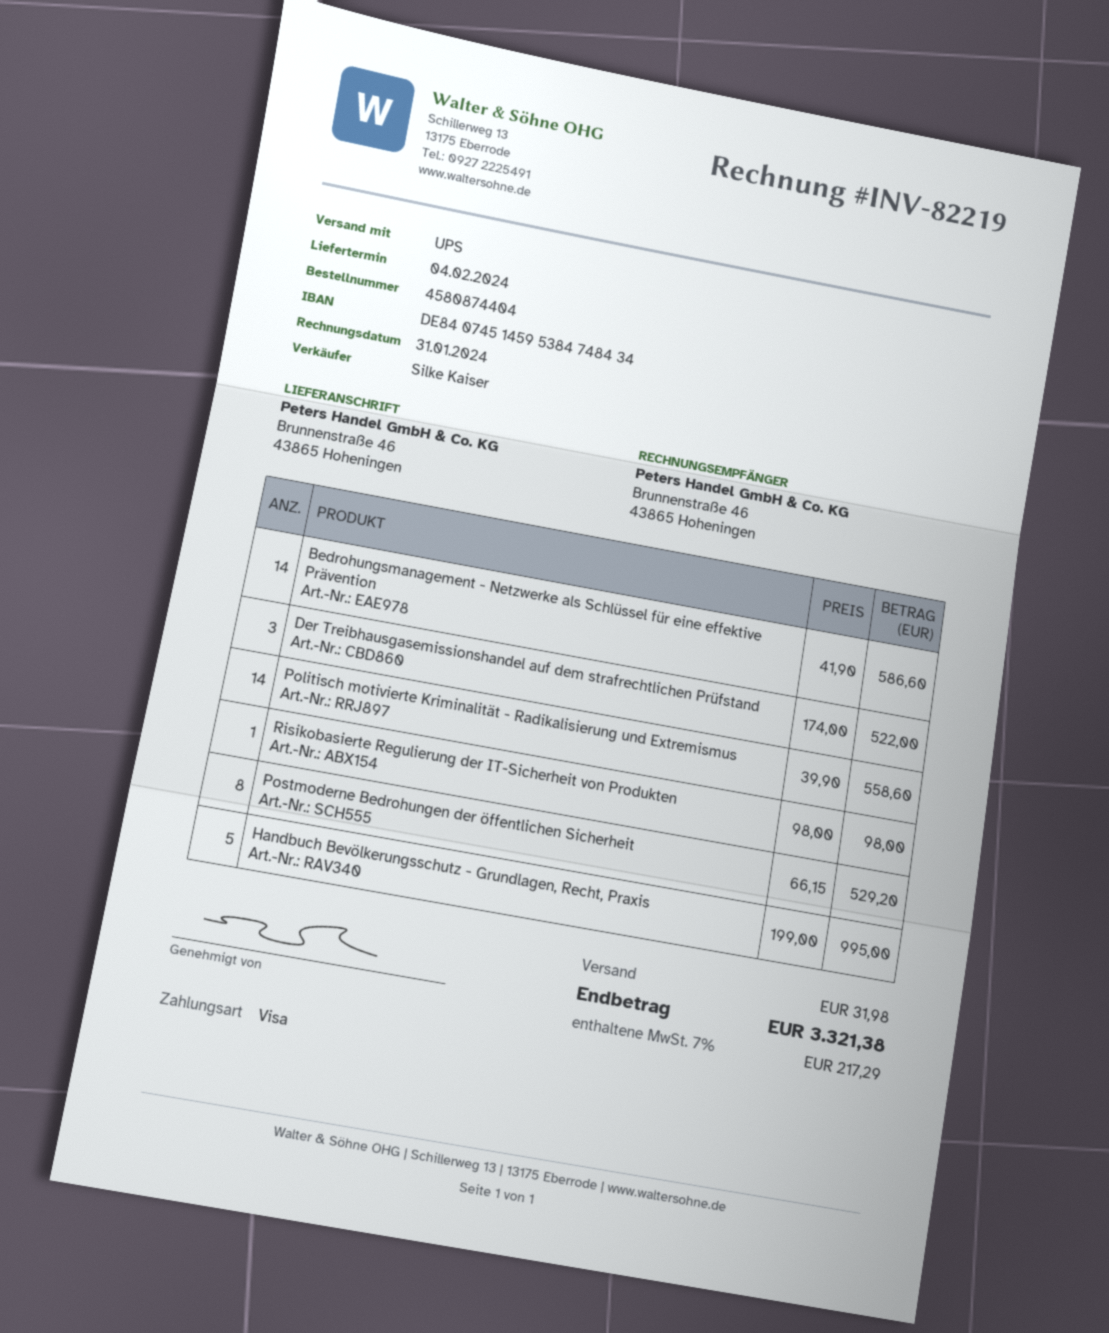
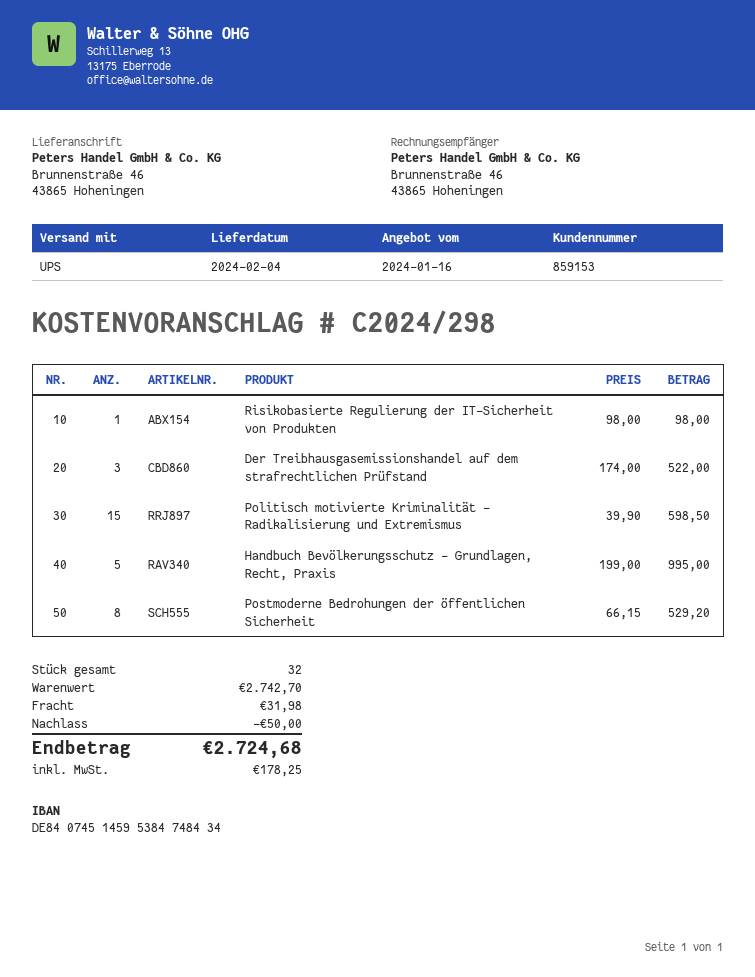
Bedrohungsmanagement - Netzwerke als Schlüssel für eine effektive Prävention: 14 x 41.90 = 586.60 -> none
Politisch motivierte Kriminalität - Radikalisierung und Extremismus: 14 x 39.90 = 558.60 -> 15 x 39.90 = 598.50
discount: none -> 50.00
tax: 217.29 -> 178.25
total: 3321.38 -> 2724.68

